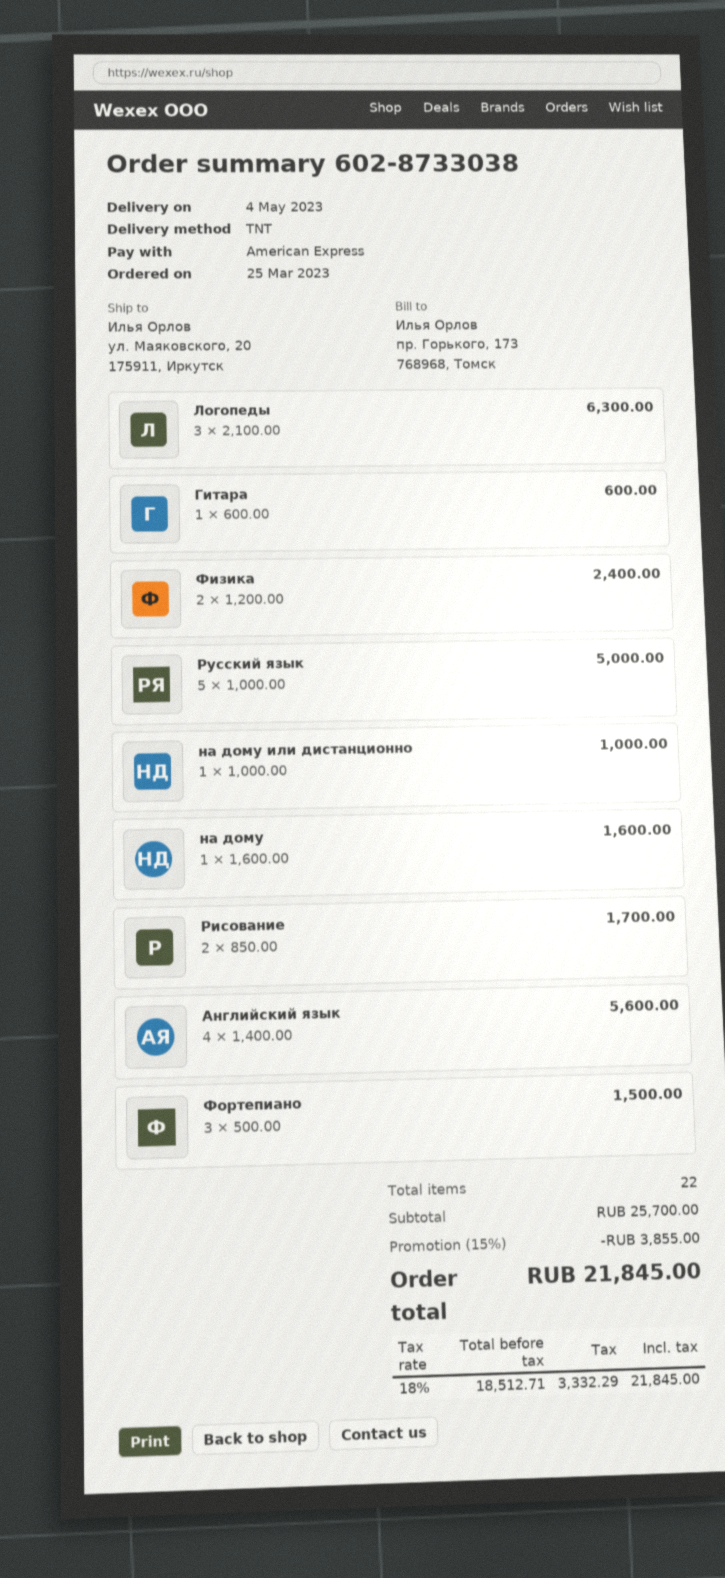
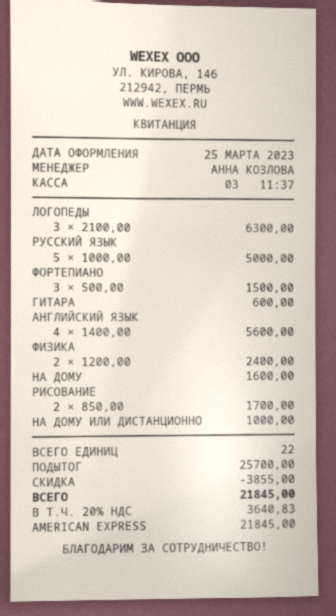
tax: 18% = 3332.29 -> 20% = 3640.83

